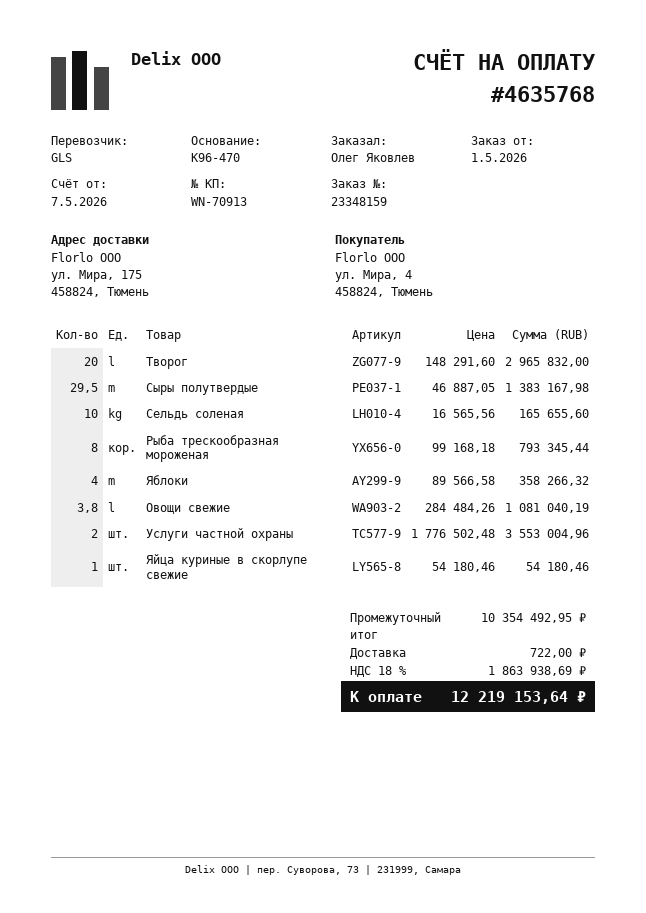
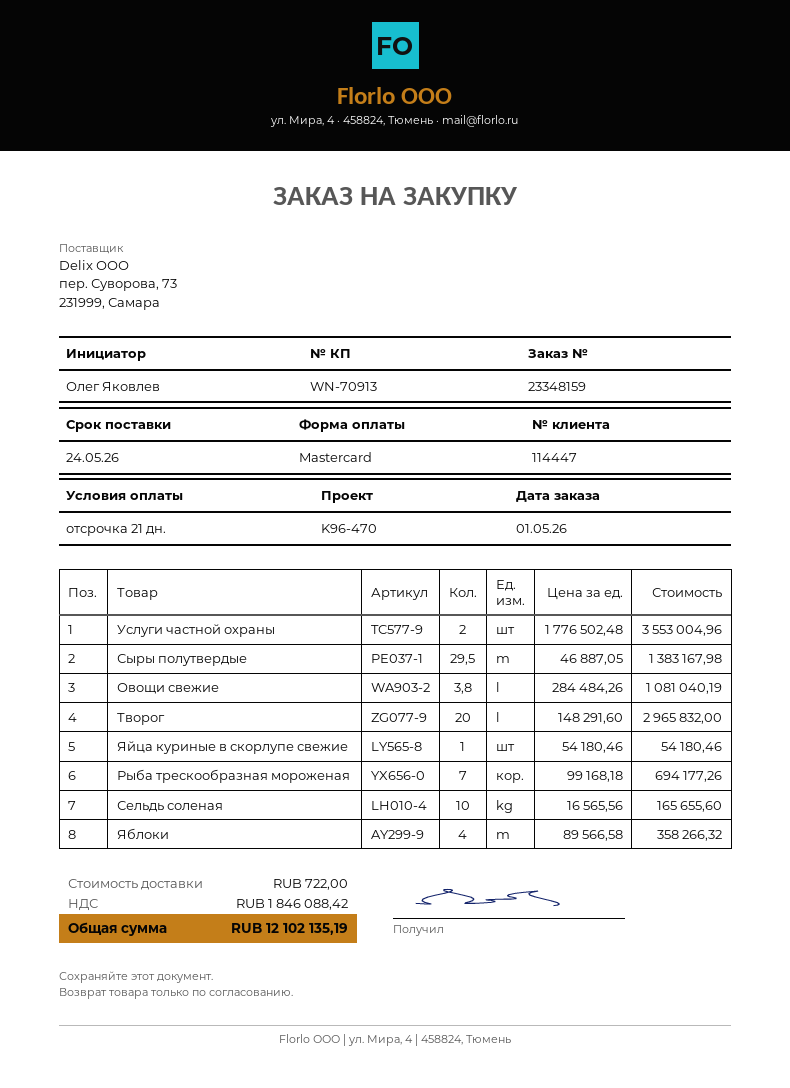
Рыба трескообразная мороженая: 8 x 99168.18 = 793345.44 -> 7 x 99168.18 = 694177.26
tax: 1863938.69 -> 1846088.42
total: 12219153.64 -> 12102135.19

